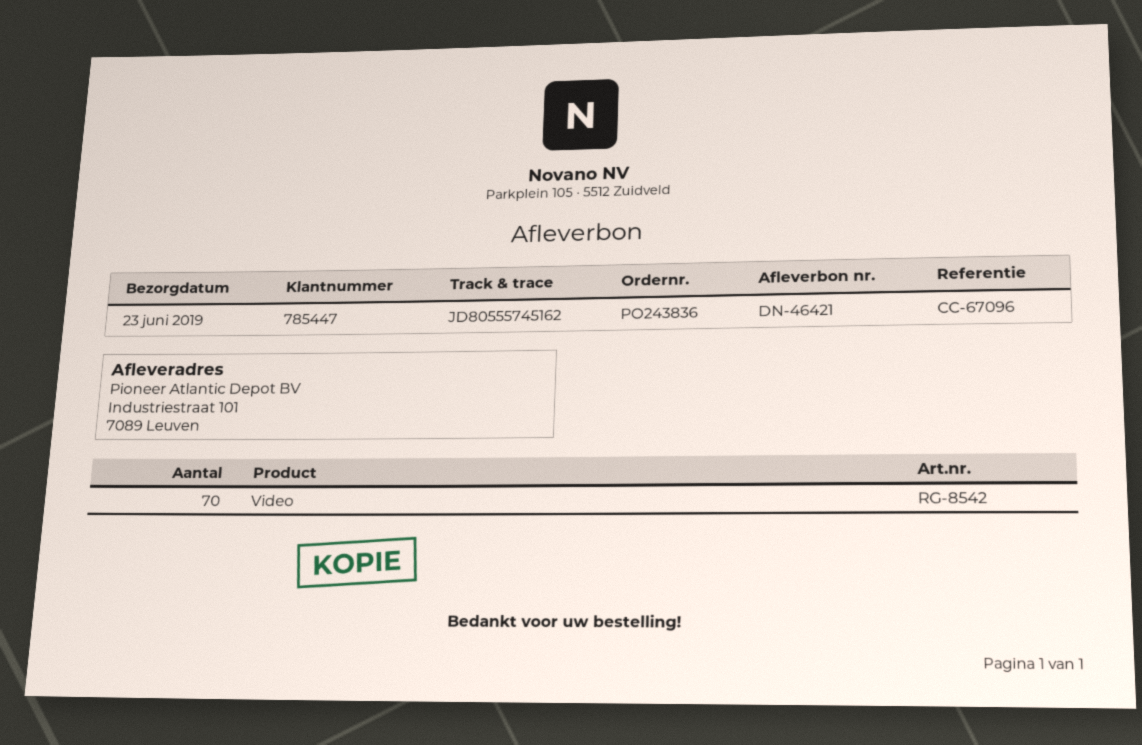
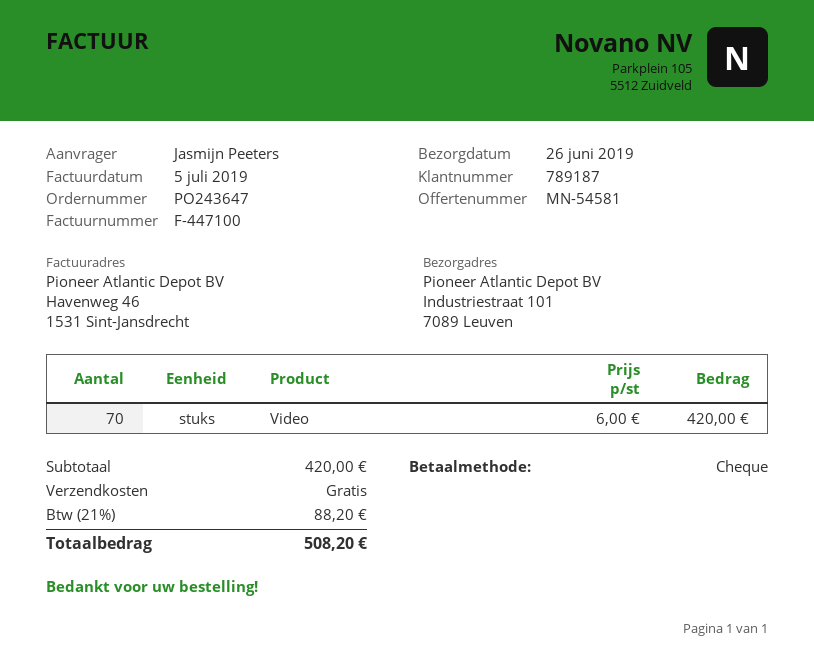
order number: PO243836 -> PO243647
delivery date: 2019-06-23 -> 2019-06-26
customer number: 785447 -> 789187

